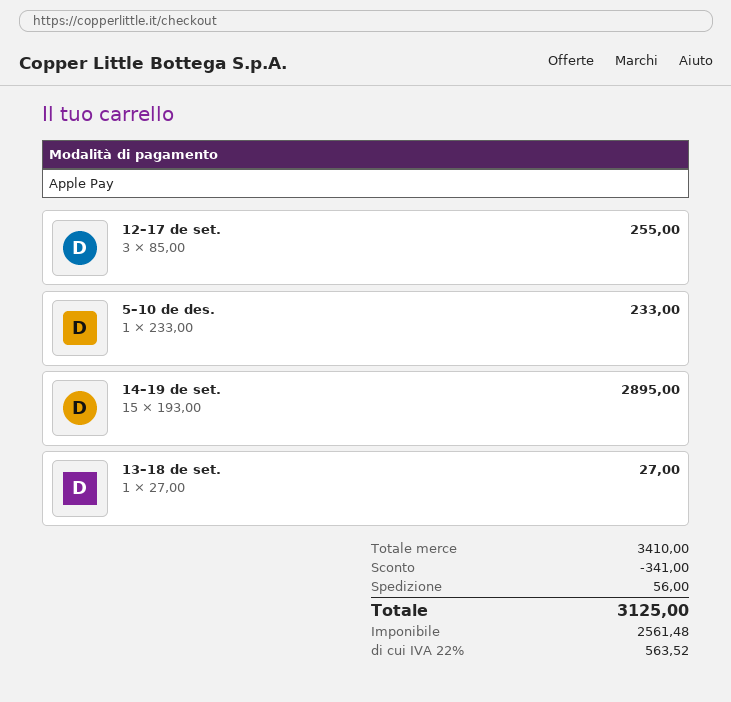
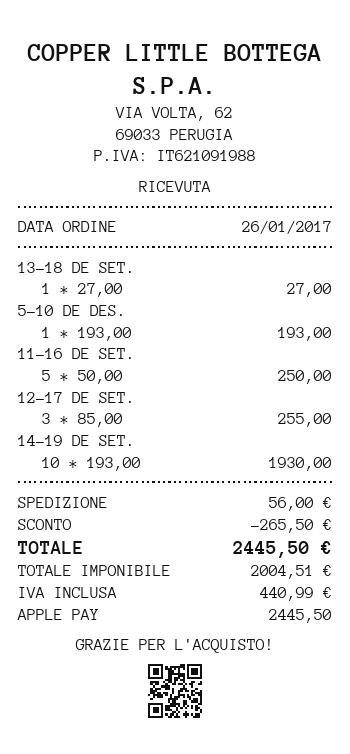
5–10 de des.: 1 x 233.00 = 233.00 -> 1 x 193.00 = 193.00
14–19 de set.: 15 x 193.00 = 2895.00 -> 10 x 193.00 = 1930.00
11–16 DE SET.: none -> 5 x 50.00 = 250.00
discount: 341.00 -> 265.50
net: 2561.48 -> 2004.51
tax: 563.52 -> 440.99
total: 3125.00 -> 2445.50

